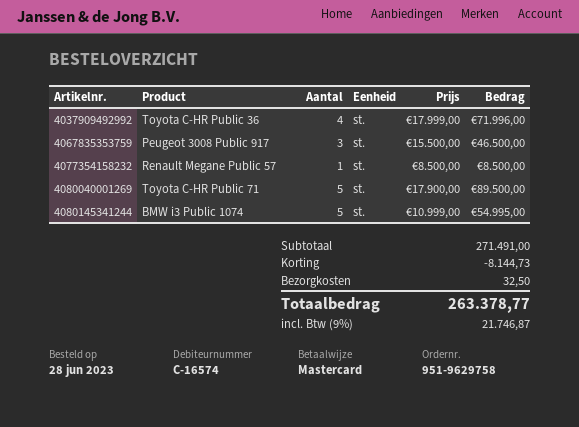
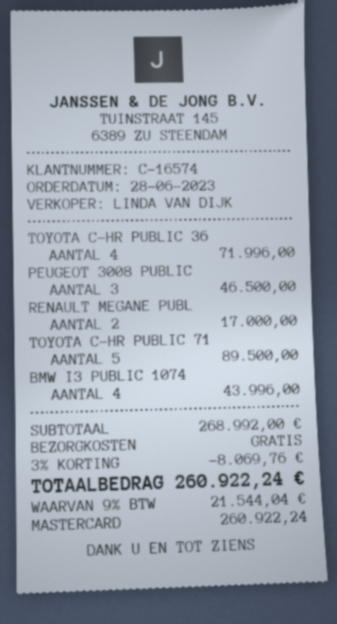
Renault Megane Public 57: 1 for 8500.00 -> 2 for 17000.00
BMW i3 Public 1074: 5 for 54995.00 -> 4 for 43996.00
subtotal: 271491.00 -> 268992.00
discount: 8144.73 -> 8069.76
shipping: 32.50 -> 0.00
tax: 9% = 21746.87 -> 9% = 21544.04
total: 263378.77 -> 260922.24

